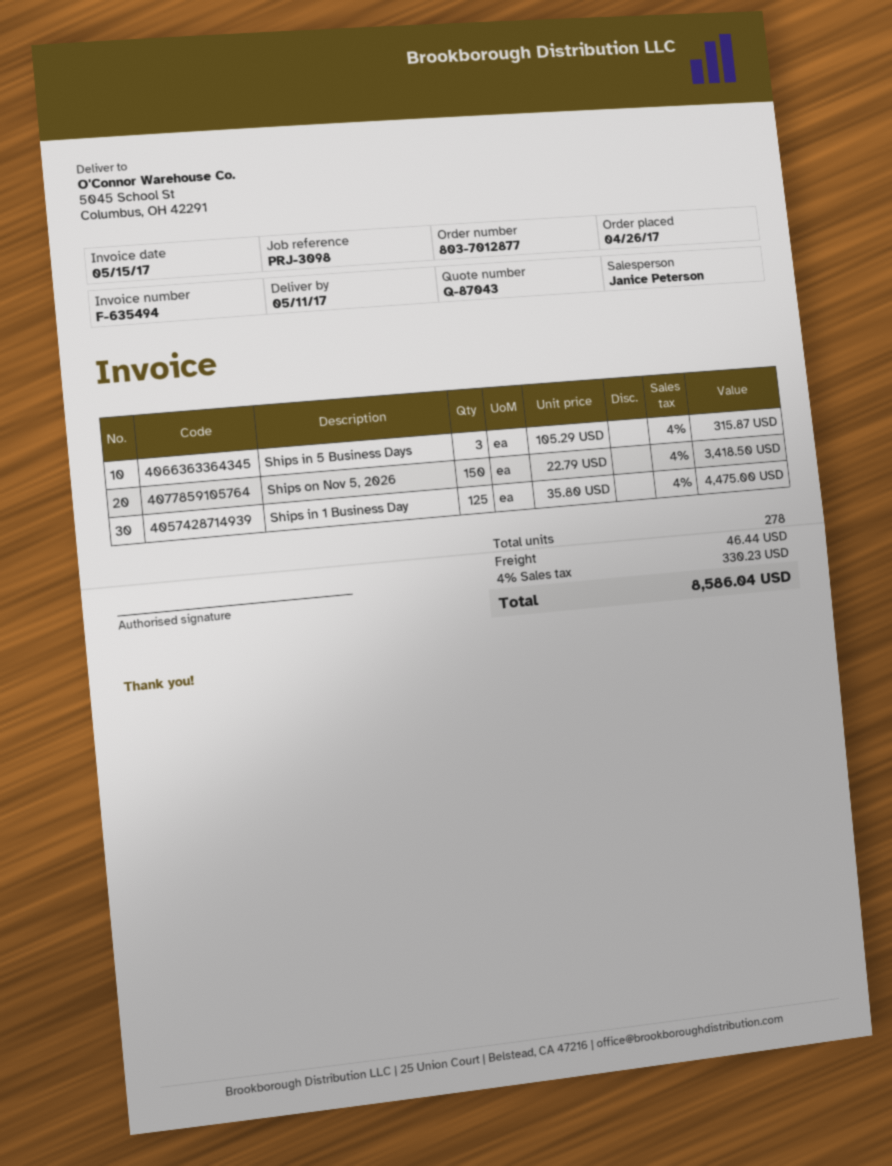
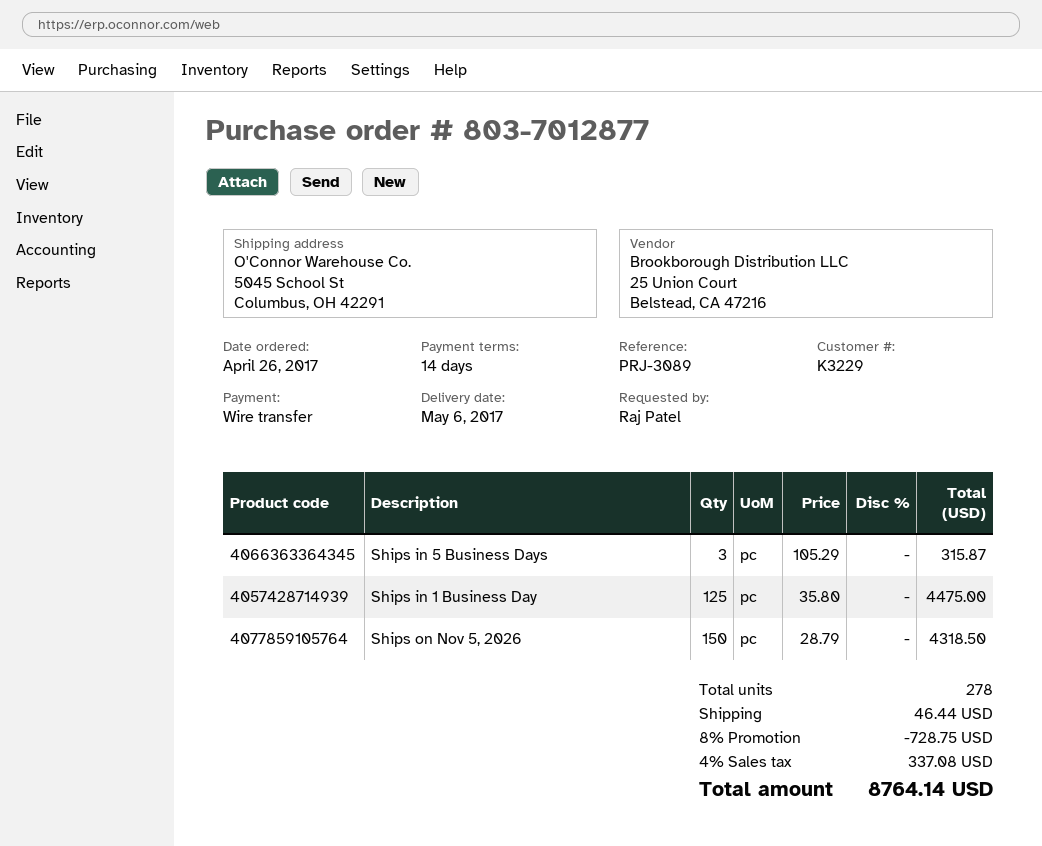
delivery date: 2017-05-11 -> 2017-05-06
reference: PRJ-3098 -> PRJ-3089
Ships on Nov 5, 2026: 150 x 22.79 = 3418.50 -> 150 x 28.79 = 4318.50
discount: none -> 8% = 728.75
tax: 4% = 330.23 -> 4% = 337.08
total: 8586.04 -> 8764.14

